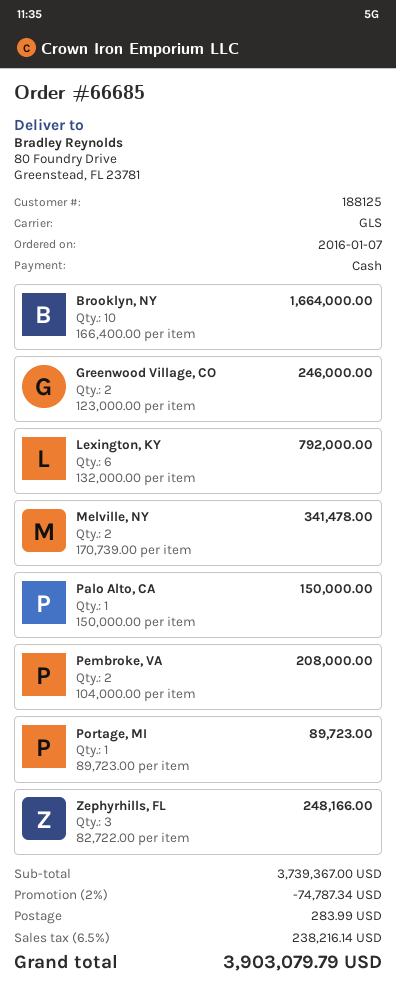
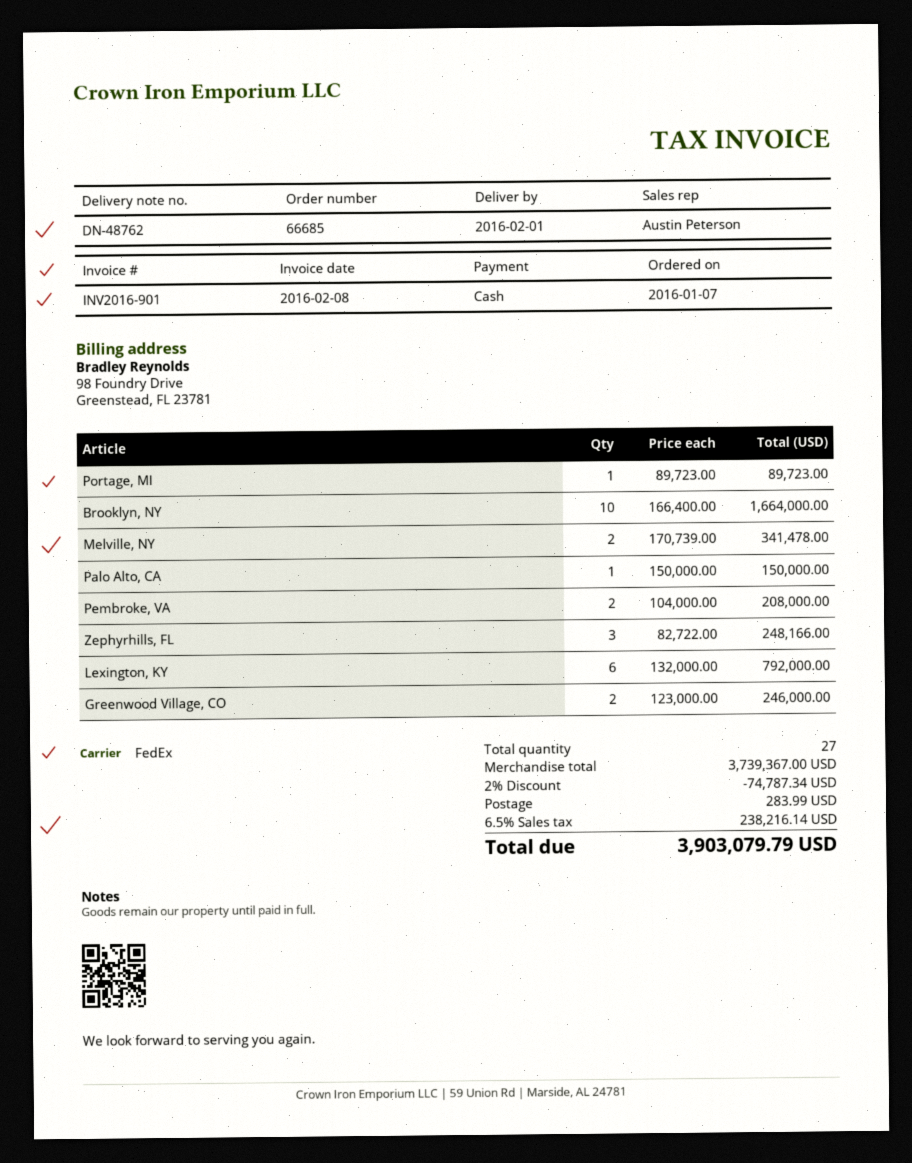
shipping method: GLS -> FedEx

